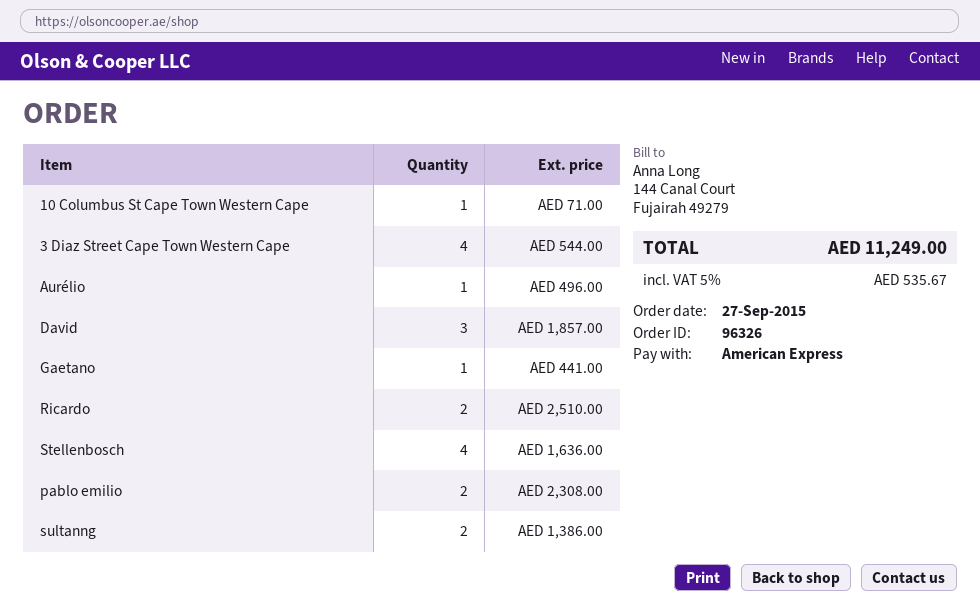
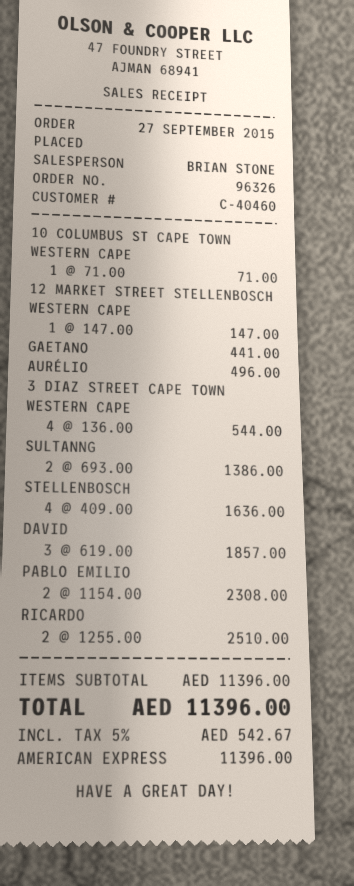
12 MARKET STREET STELLENBOSCH WESTERN CAPE: none -> 1 for 147.00
tax: 5% = 535.67 -> 5% = 542.67
total: 11249.00 -> 11396.00

